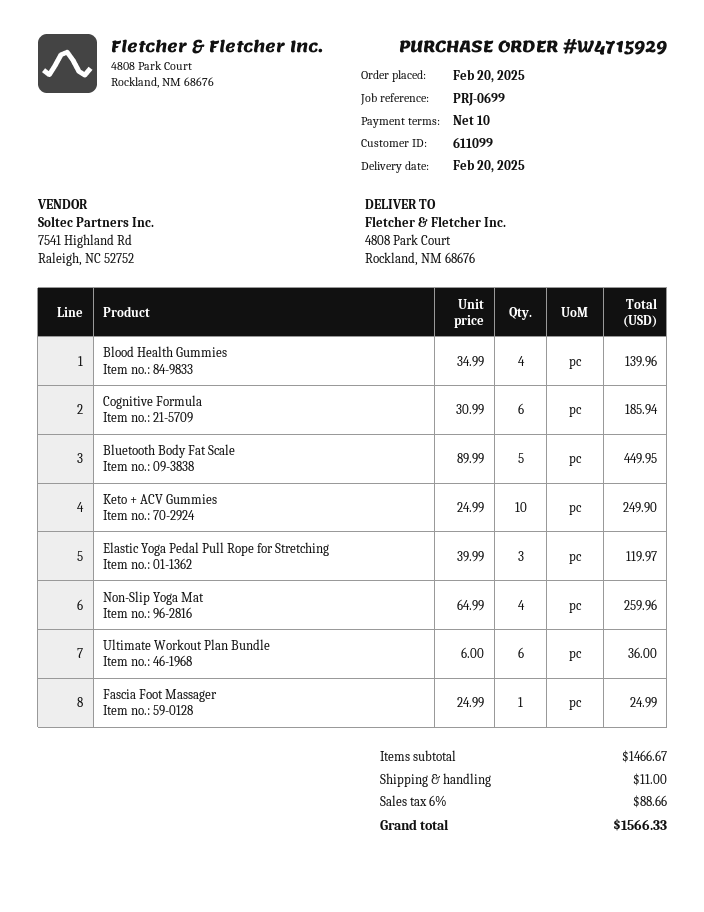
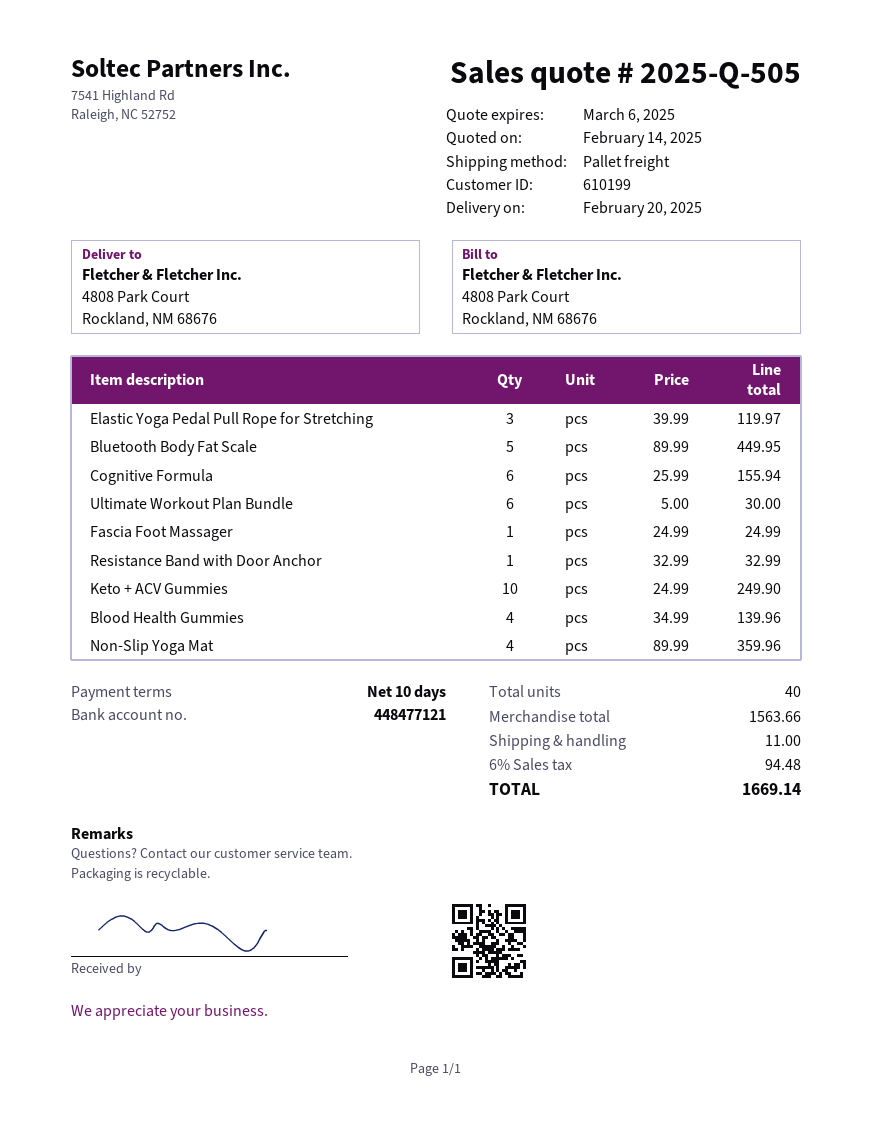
customer number: 611099 -> 610199
Cognitive Formula: 6 x 30.99 = 185.94 -> 6 x 25.99 = 155.94
Non-Slip Yoga Mat: 4 x 64.99 = 259.96 -> 4 x 89.99 = 359.96
Ultimate Workout Plan Bundle: 6 x 6.00 = 36.00 -> 6 x 5.00 = 30.00
Resistance Band with Door Anchor: none -> 1 x 32.99 = 32.99
subtotal: 1466.67 -> 1563.66
tax: 6% = 88.66 -> 6% = 94.48
total: 1566.33 -> 1669.14

